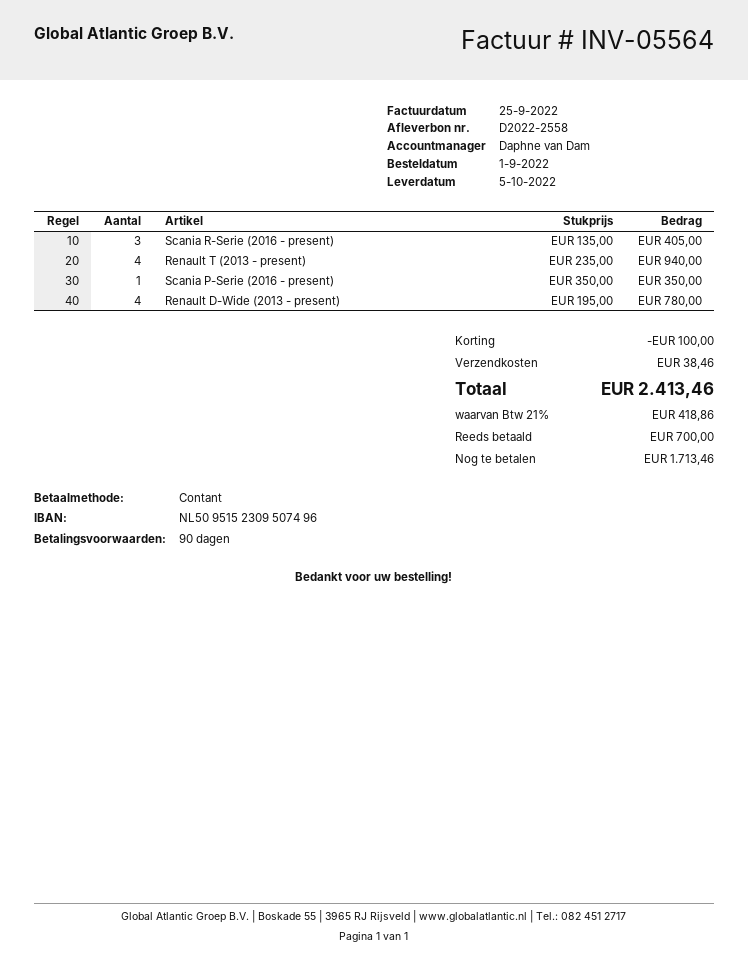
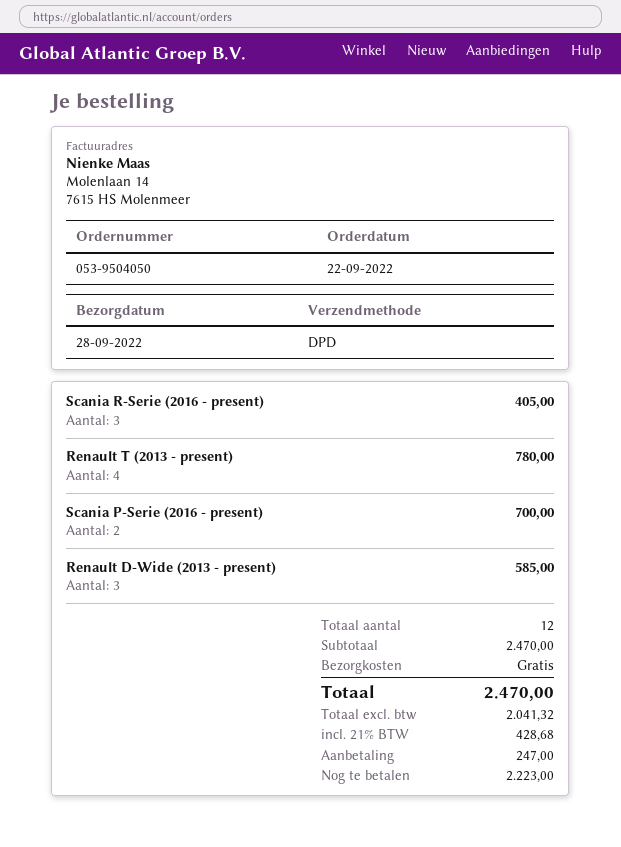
order date: 2022-09-01 -> 2022-09-22
delivery date: 2022-10-05 -> 2022-09-28
Renault T (2013 - present): 4 for 940.00 -> 4 for 780.00
Scania P-Serie (2016 - present): 1 for 350.00 -> 2 for 700.00
Renault D-Wide (2013 - present): 4 for 780.00 -> 3 for 585.00
discount: 100.00 -> none
shipping: 38.46 -> 0.00
tax: 21% = 418.86 -> 21% = 428.68
total: 2413.46 -> 2470.00
deposit: 700.00 -> 247.00
balance: 1713.46 -> 2223.00

